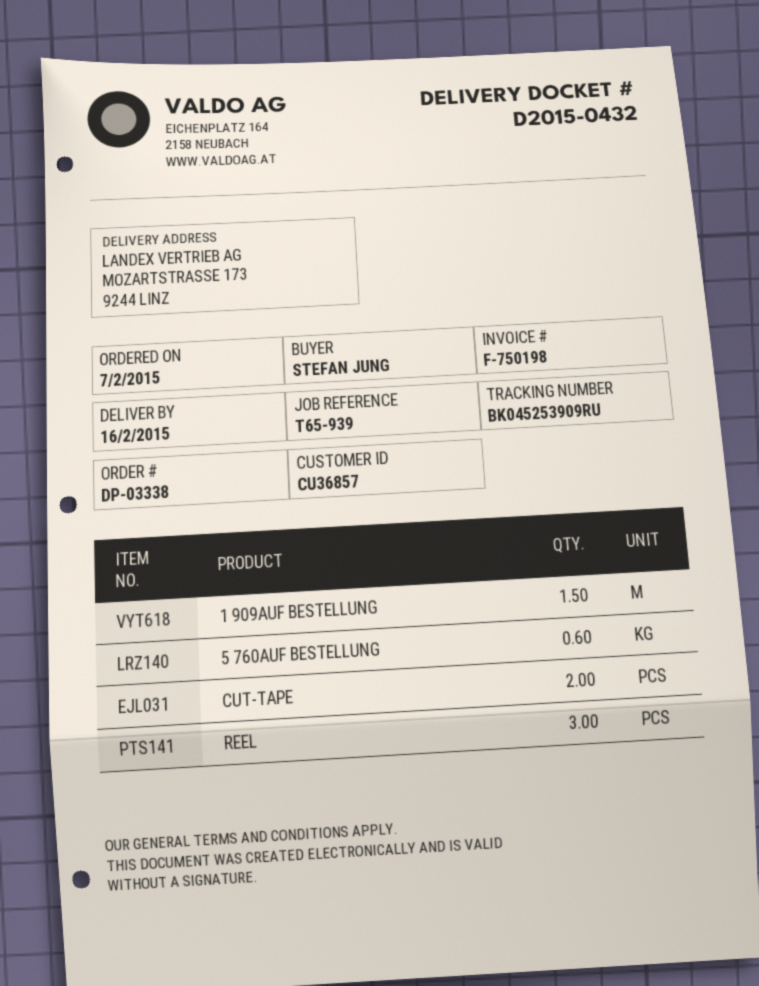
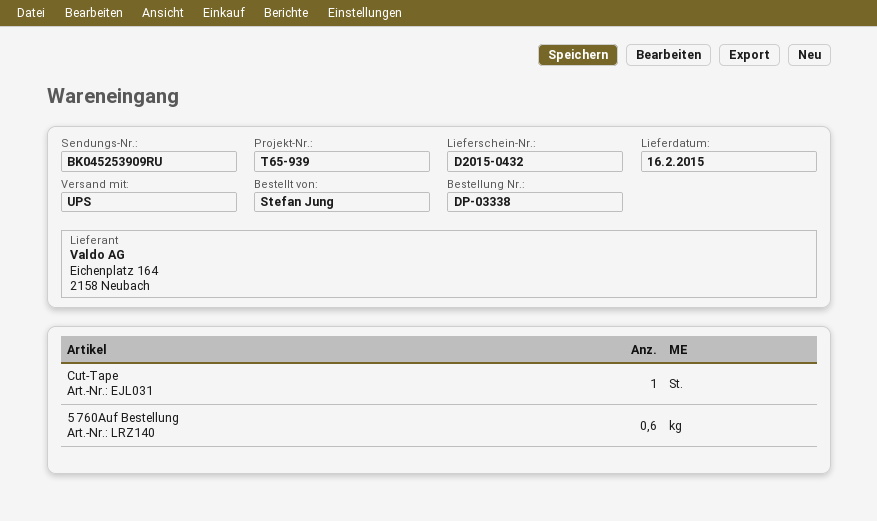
1 909AUF BESTELLUNG: 1.5 -> none
CUT-TAPE: 2 -> 1
REEL: 3 -> none

